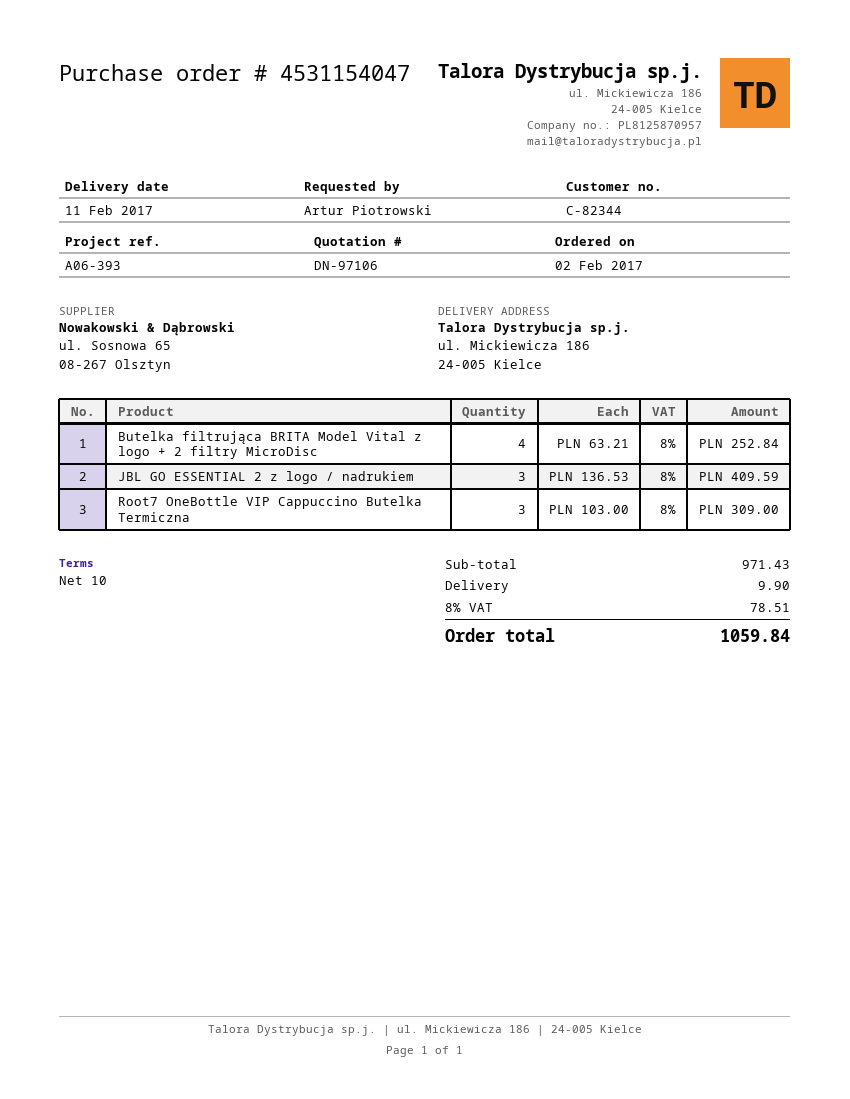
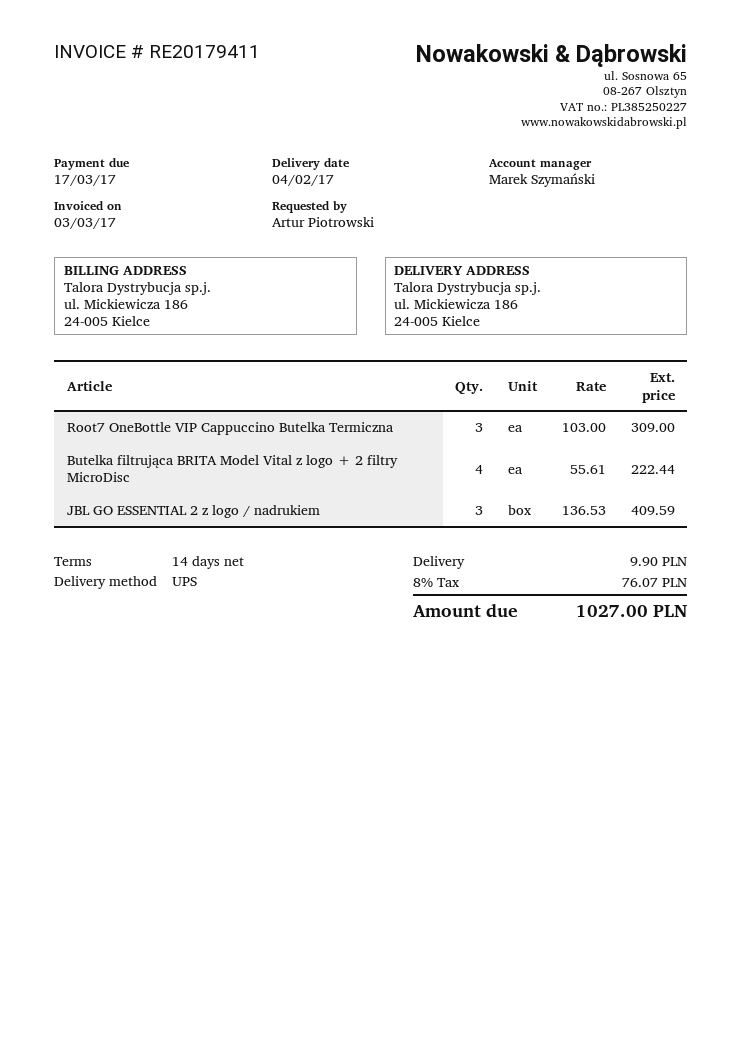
delivery date: 2017-02-11 -> 2017-02-04
payment terms: 10 days -> 14 days
Butelka filtrująca BRITA Model Vital z logo + 2 filtry MicroDisc: 4 x 63.21 = 252.84 -> 4 x 55.61 = 222.44
tax: 8% = 78.51 -> 8% = 76.07
total: 1059.84 -> 1027.00

